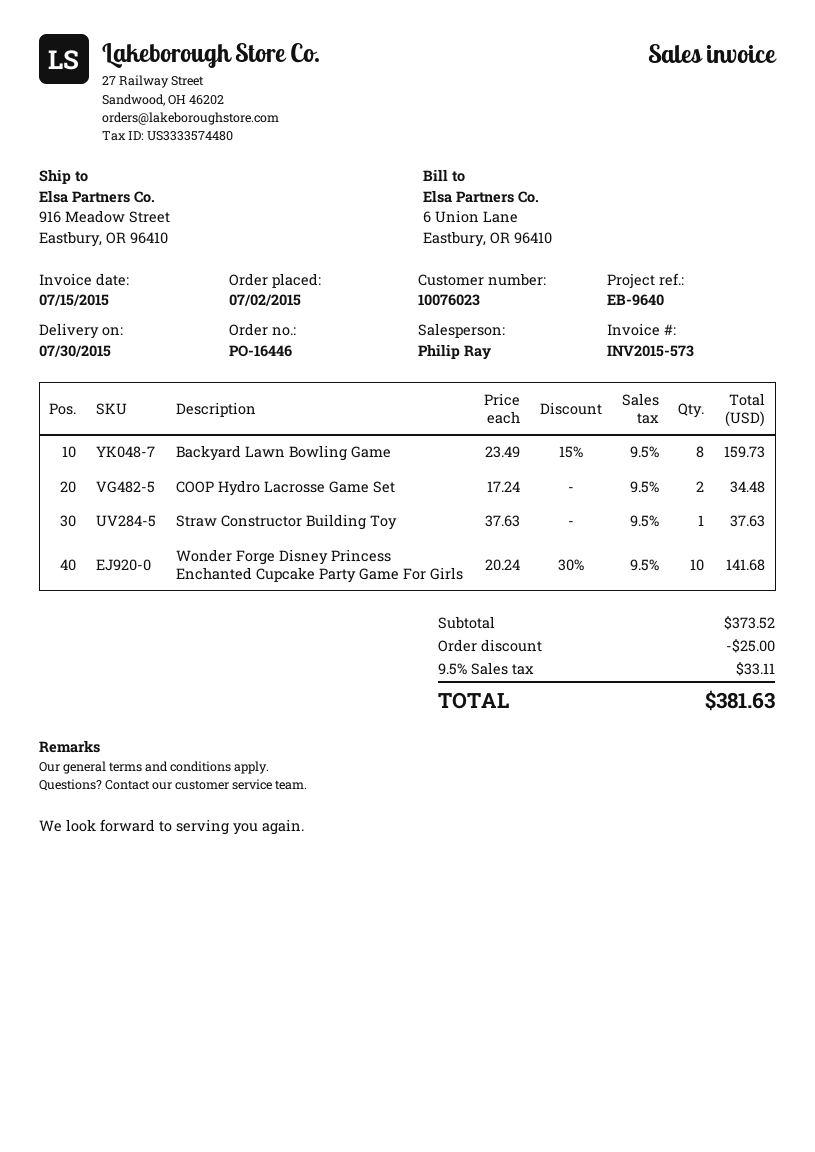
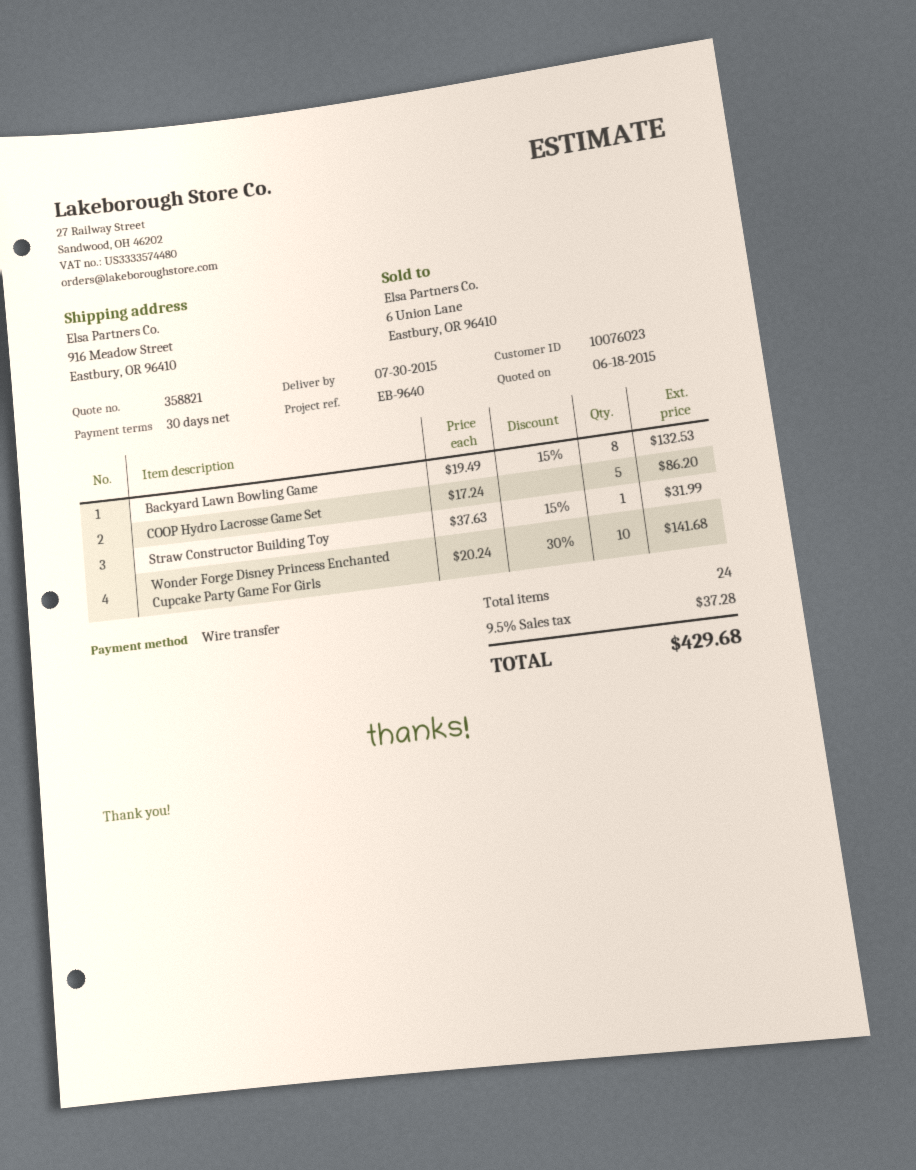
Backyard Lawn Bowling Game: 8 x 23.49 - 15% = 159.73 -> 8 x 19.49 - 15% = 132.53
COOP Hydro Lacrosse Game Set: 2 x 17.24 = 34.48 -> 5 x 17.24 = 86.20
Straw Constructor Building Toy: 1 x 37.63 = 37.63 -> 1 x 37.63 - 15% = 31.99
discount: 25.00 -> none
tax: 9.5% = 33.11 -> 9.5% = 37.28
total: 381.63 -> 429.68

